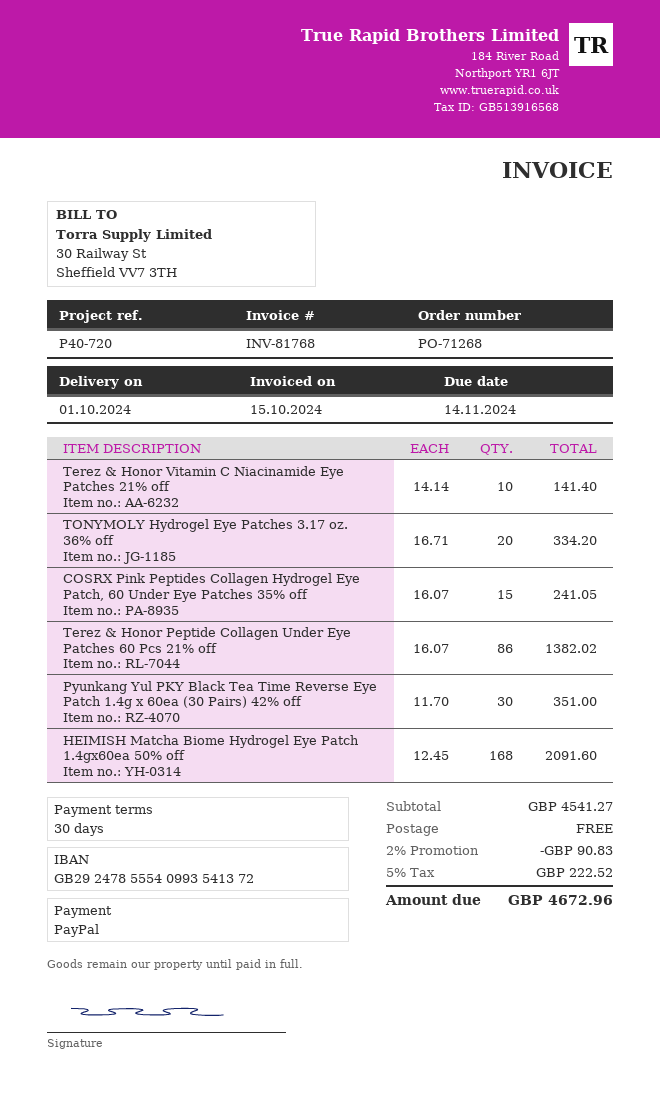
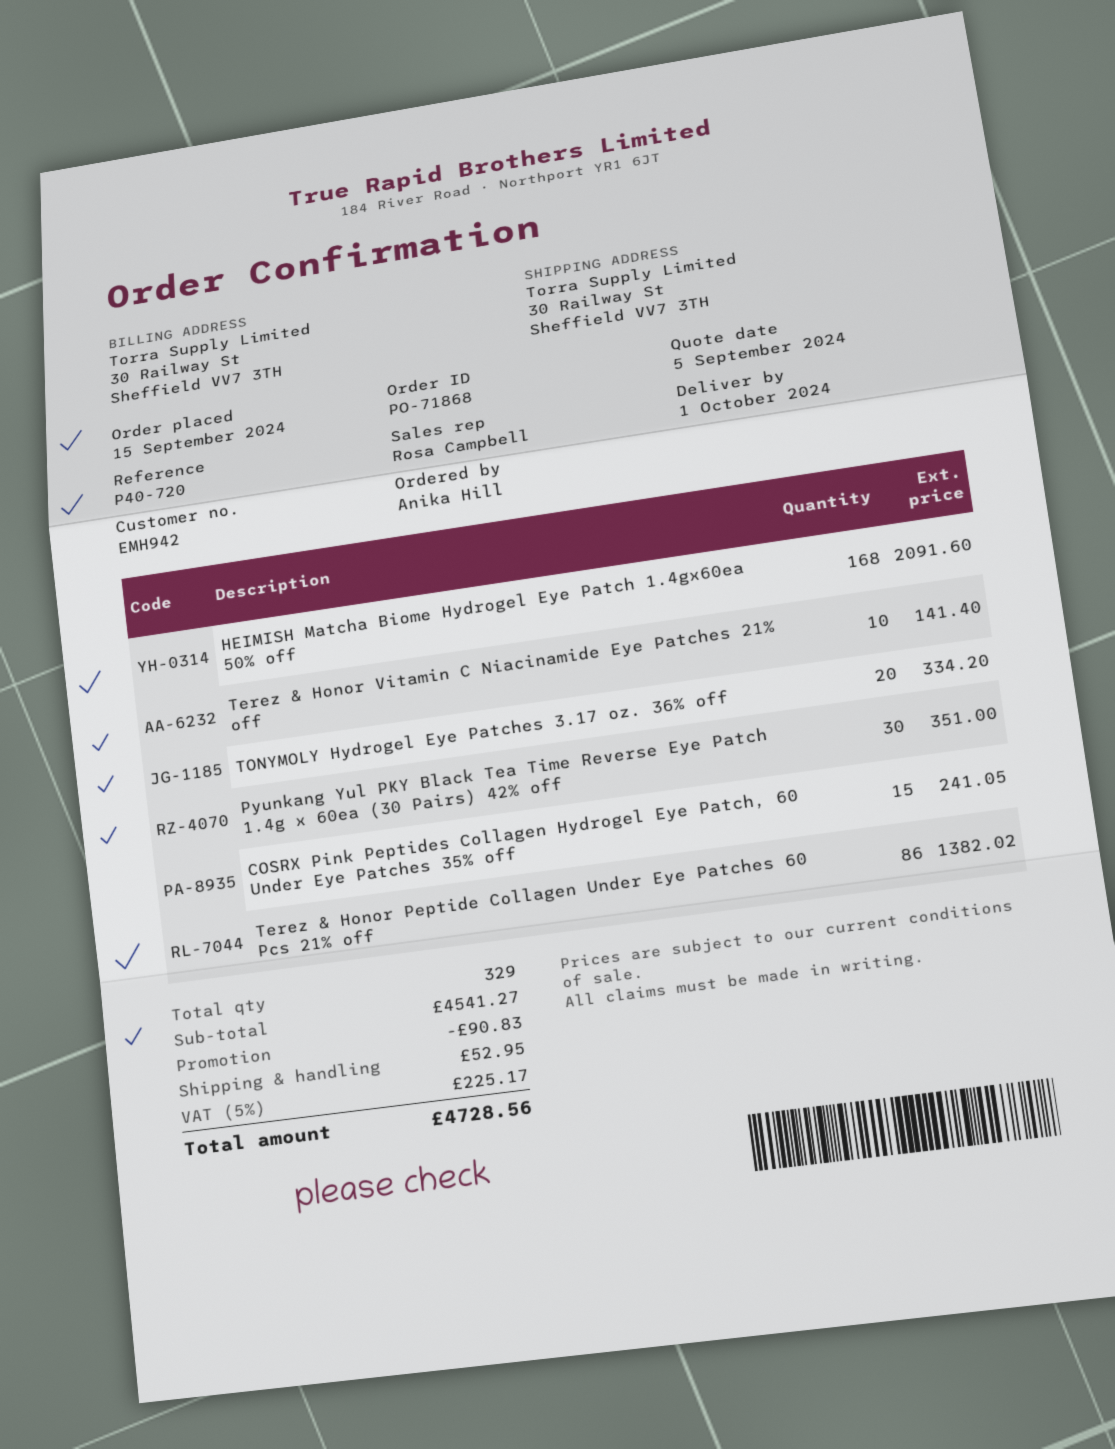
order number: PO-71268 -> PO-71868
shipping: 0.00 -> 52.95
tax: 5% = 222.52 -> 5% = 225.17
total: 4672.96 -> 4728.56

